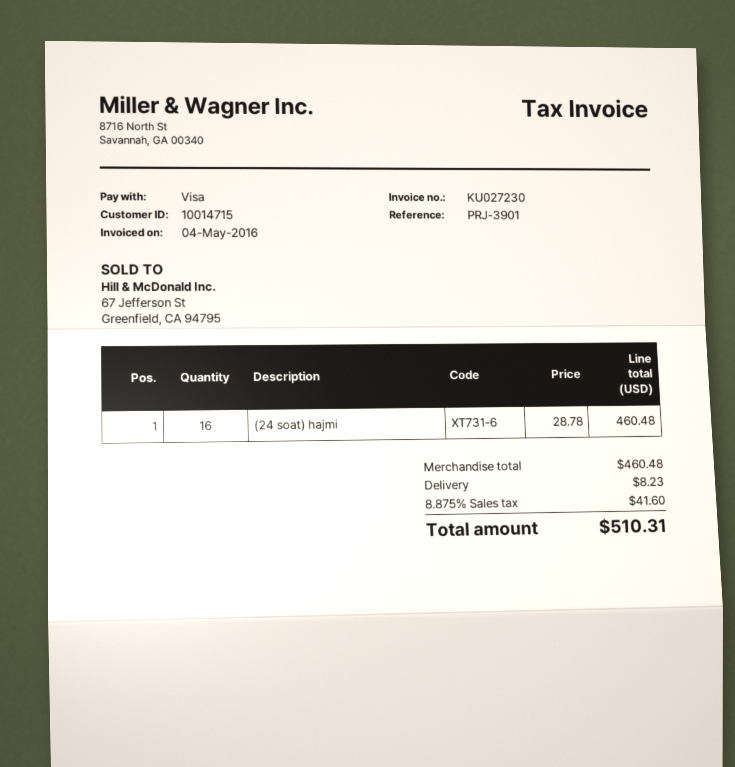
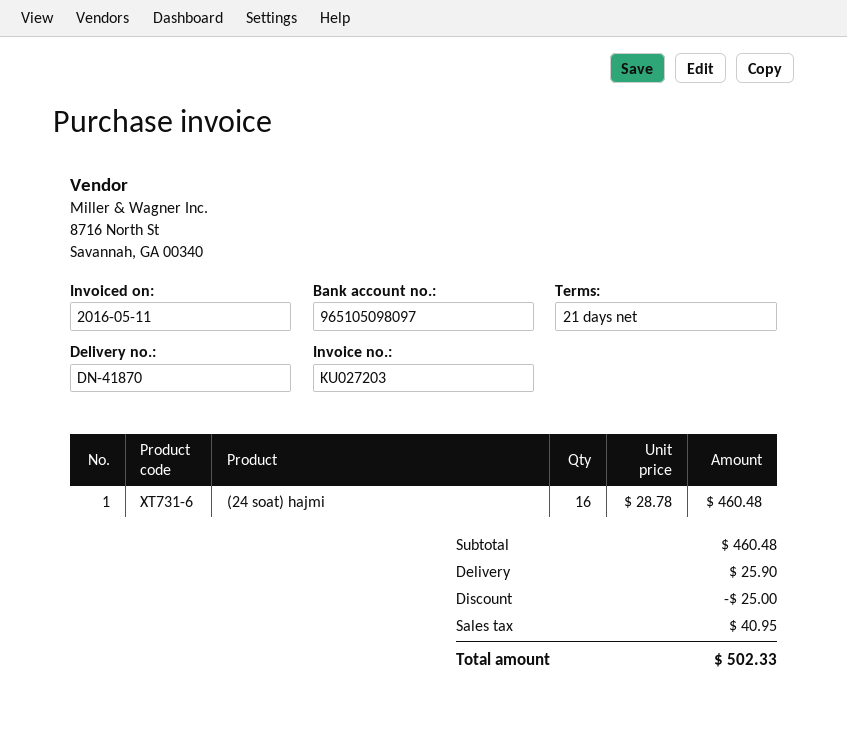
invoice number: KU027230 -> KU027203
invoice date: 2016-05-04 -> 2016-05-11
discount: none -> 25.00
shipping: 8.23 -> 25.90
tax: 41.60 -> 40.95
total: 510.31 -> 502.33

